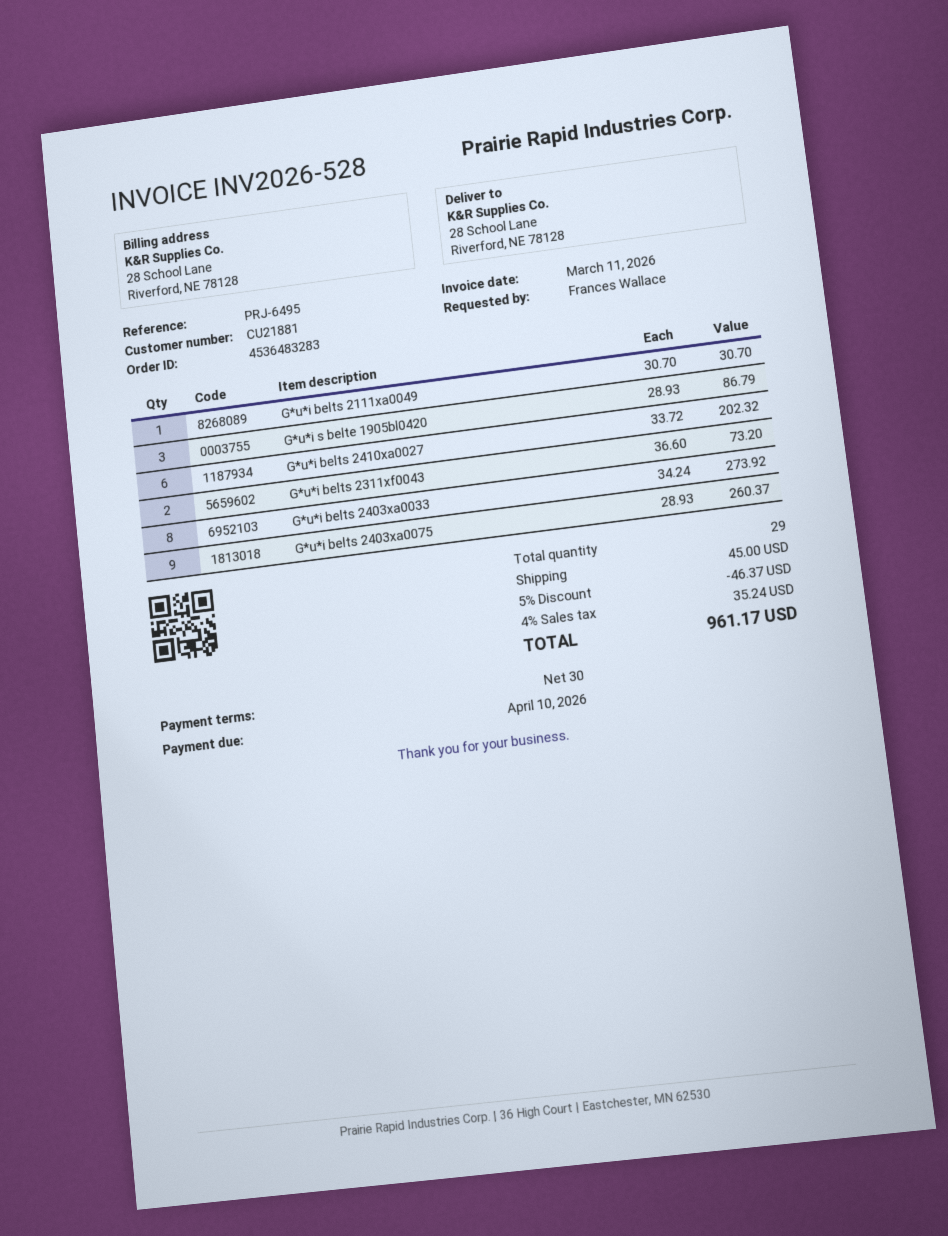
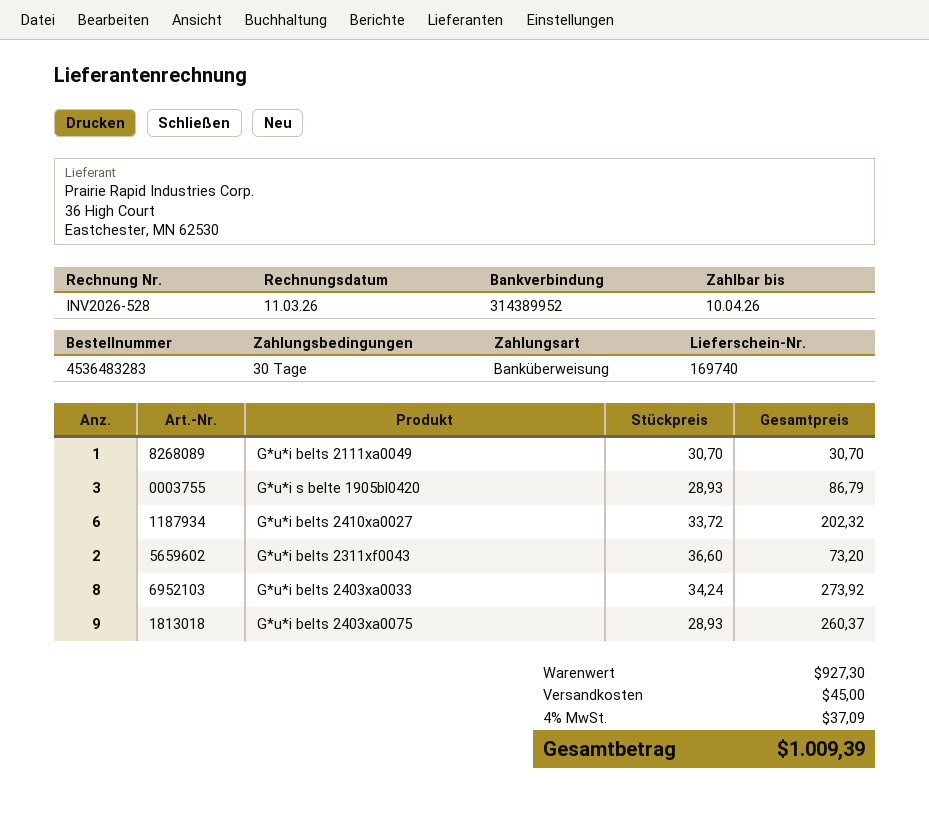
discount: 5% = 46.37 -> none
tax: 4% = 35.24 -> 4% = 37.09
total: 961.17 -> 1009.39

